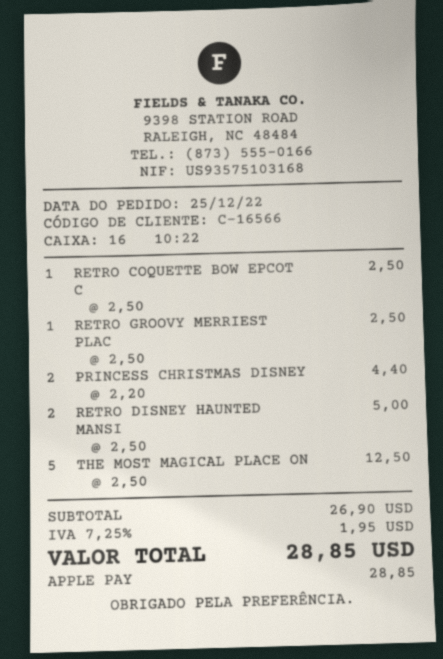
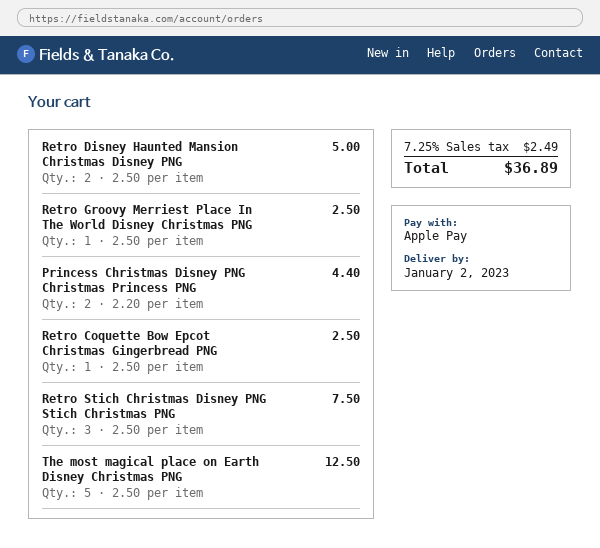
Retro Stich Christmas Disney PNG Stich Christmas PNG: none -> 3 x 2.50 = 7.50
tax: 7.25% = 1.95 -> 7.25% = 2.49
total: 28.85 -> 36.89

